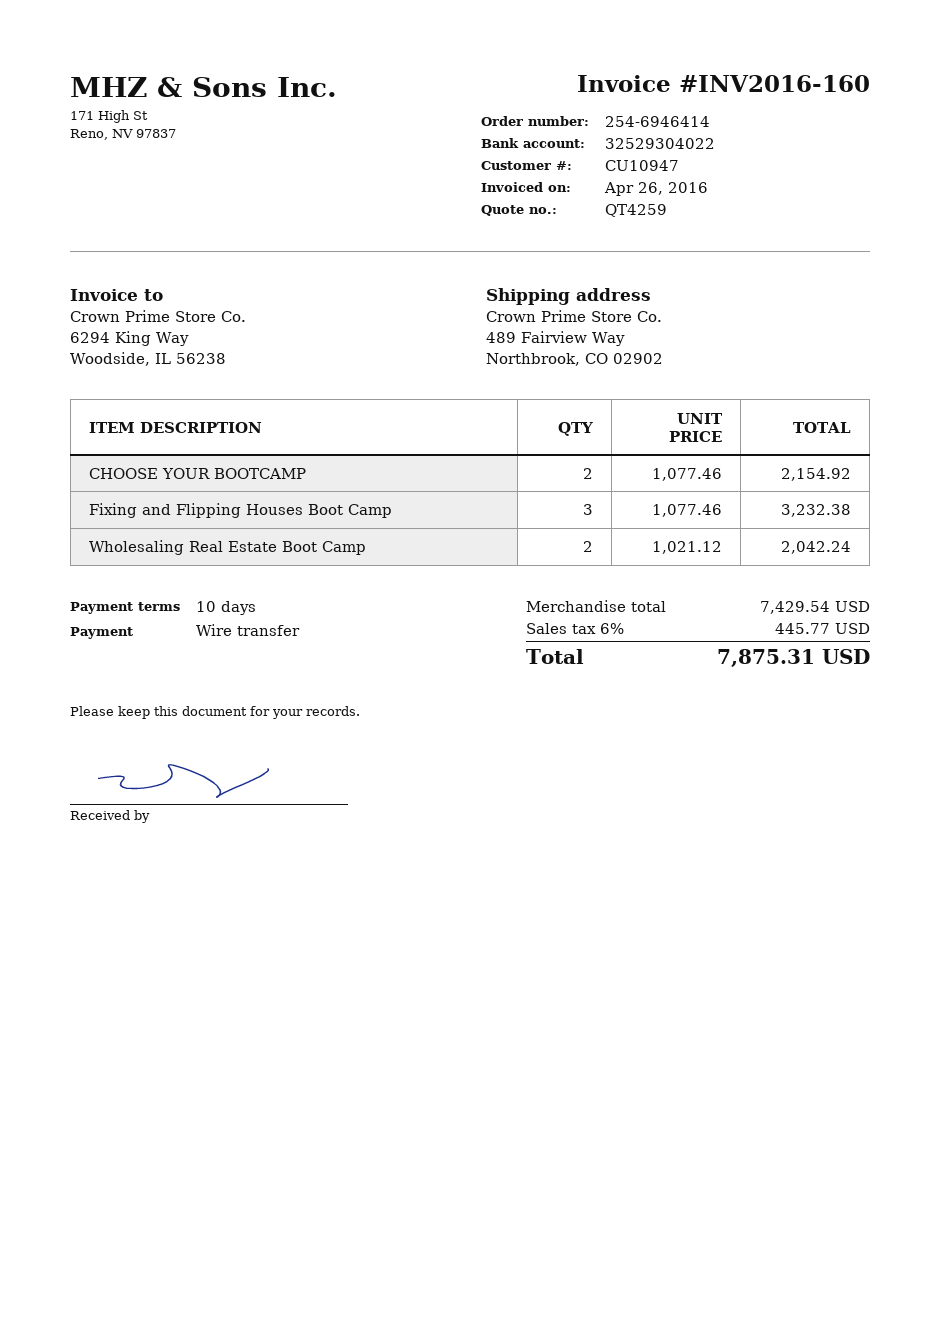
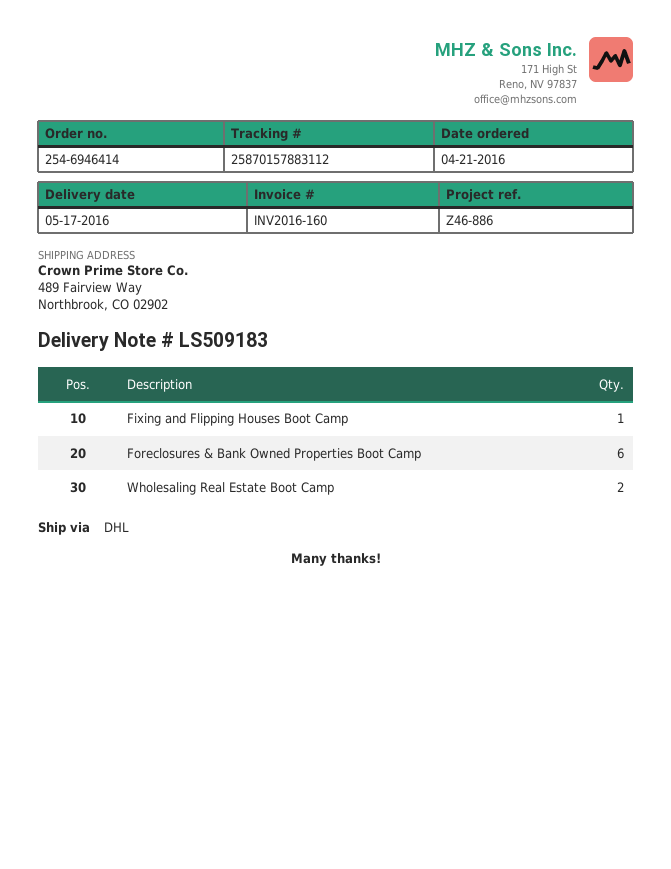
CHOOSE YOUR BOOTCAMP: 2 -> none
Fixing and Flipping Houses Boot Camp: 3 -> 1
Foreclosures & Bank Owned Properties Boot Camp: none -> 6

